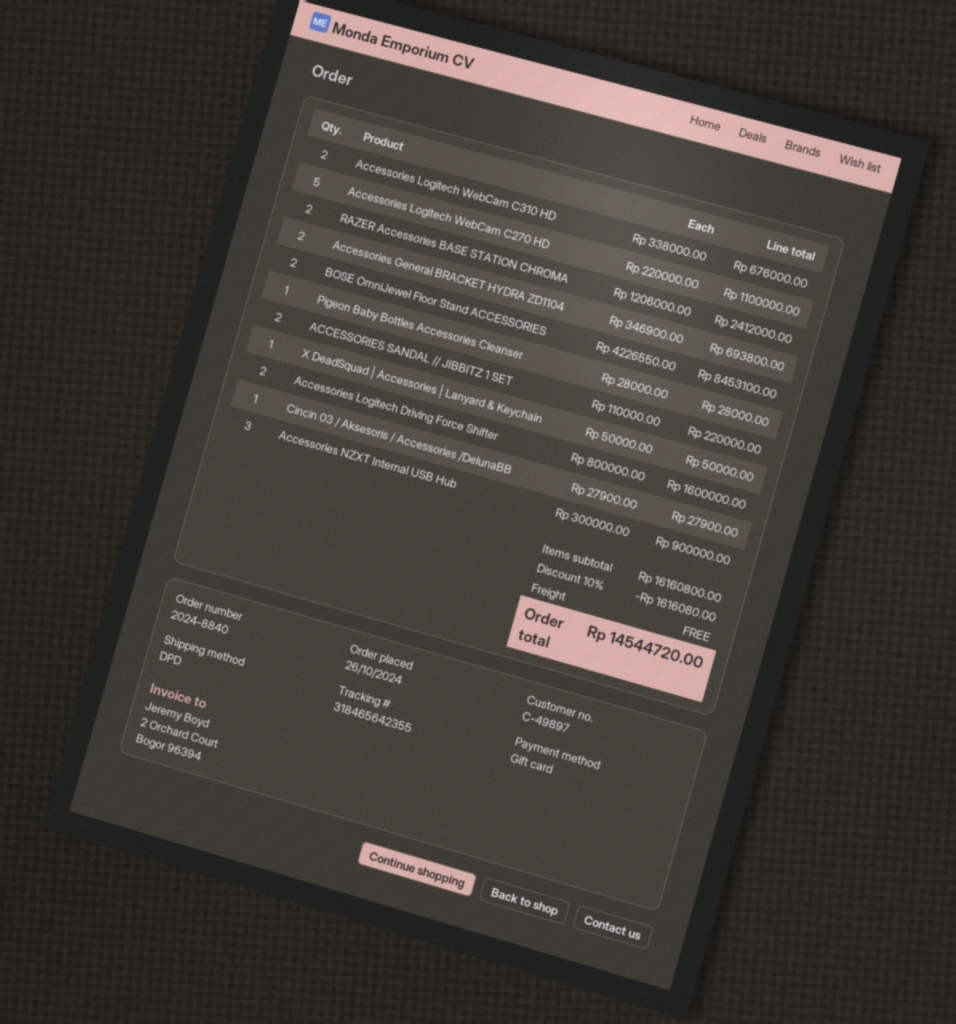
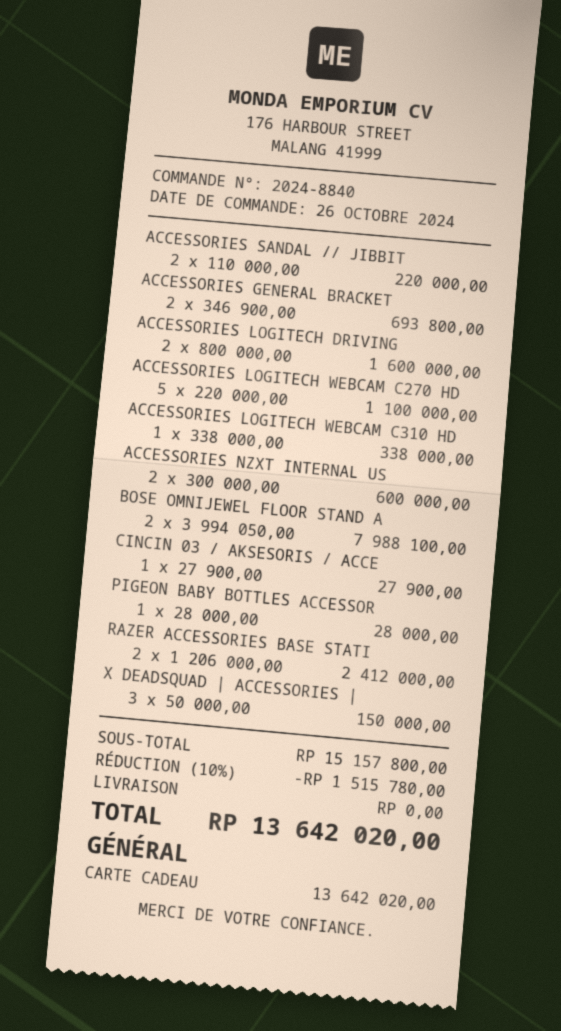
Accessories Logitech WebCam C310 HD: 2 x 338000.00 = 676000.00 -> 1 x 338000.00 = 338000.00
BOSE OmniJewel Floor Stand ACCESSORIES: 2 x 4226550.00 = 8453100.00 -> 2 x 3994050.00 = 7988100.00
X DeadSquad | Accessories | Lanyard & Keychain: 1 x 50000.00 = 50000.00 -> 3 x 50000.00 = 150000.00
Accessories NZXT Internal USB Hub: 3 x 300000.00 = 900000.00 -> 2 x 300000.00 = 600000.00
subtotal: 16160800.00 -> 15157800.00
discount: 10% = 1616080.00 -> 10% = 1515780.00
total: 14544720.00 -> 13642020.00

